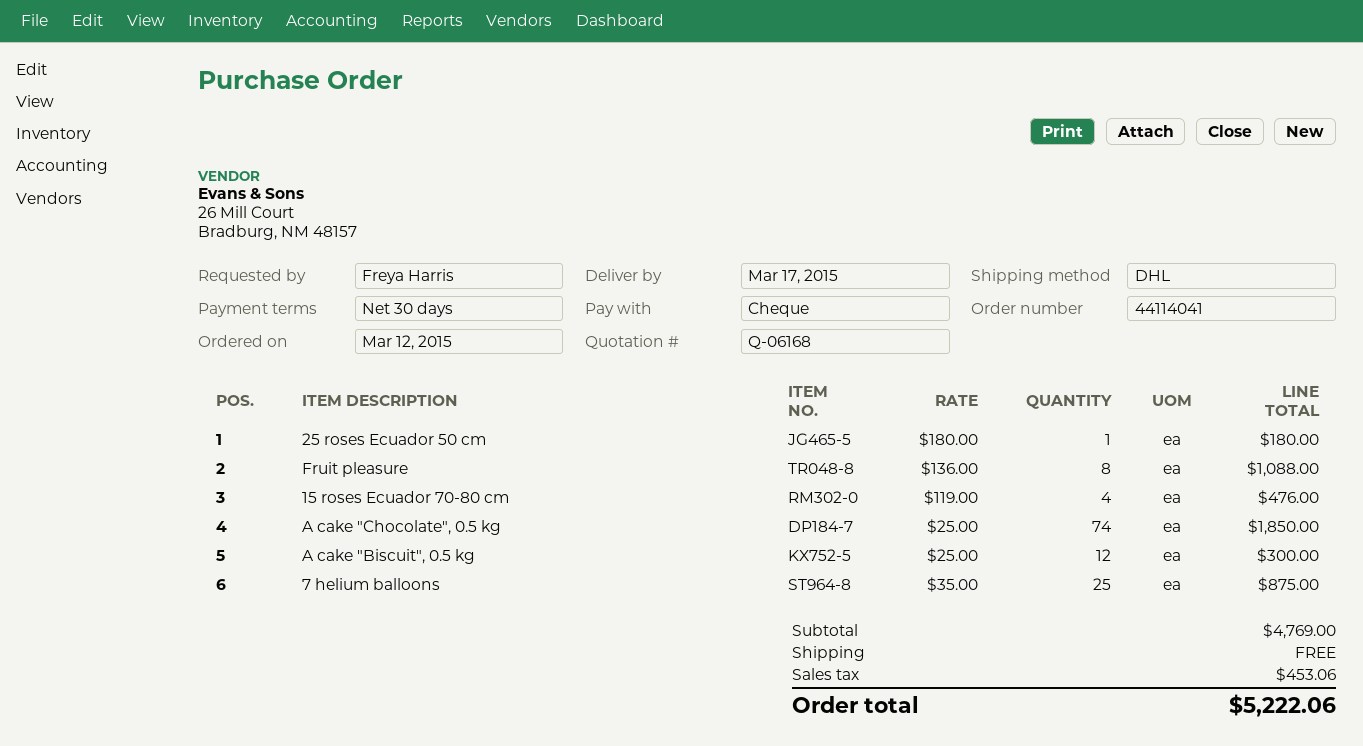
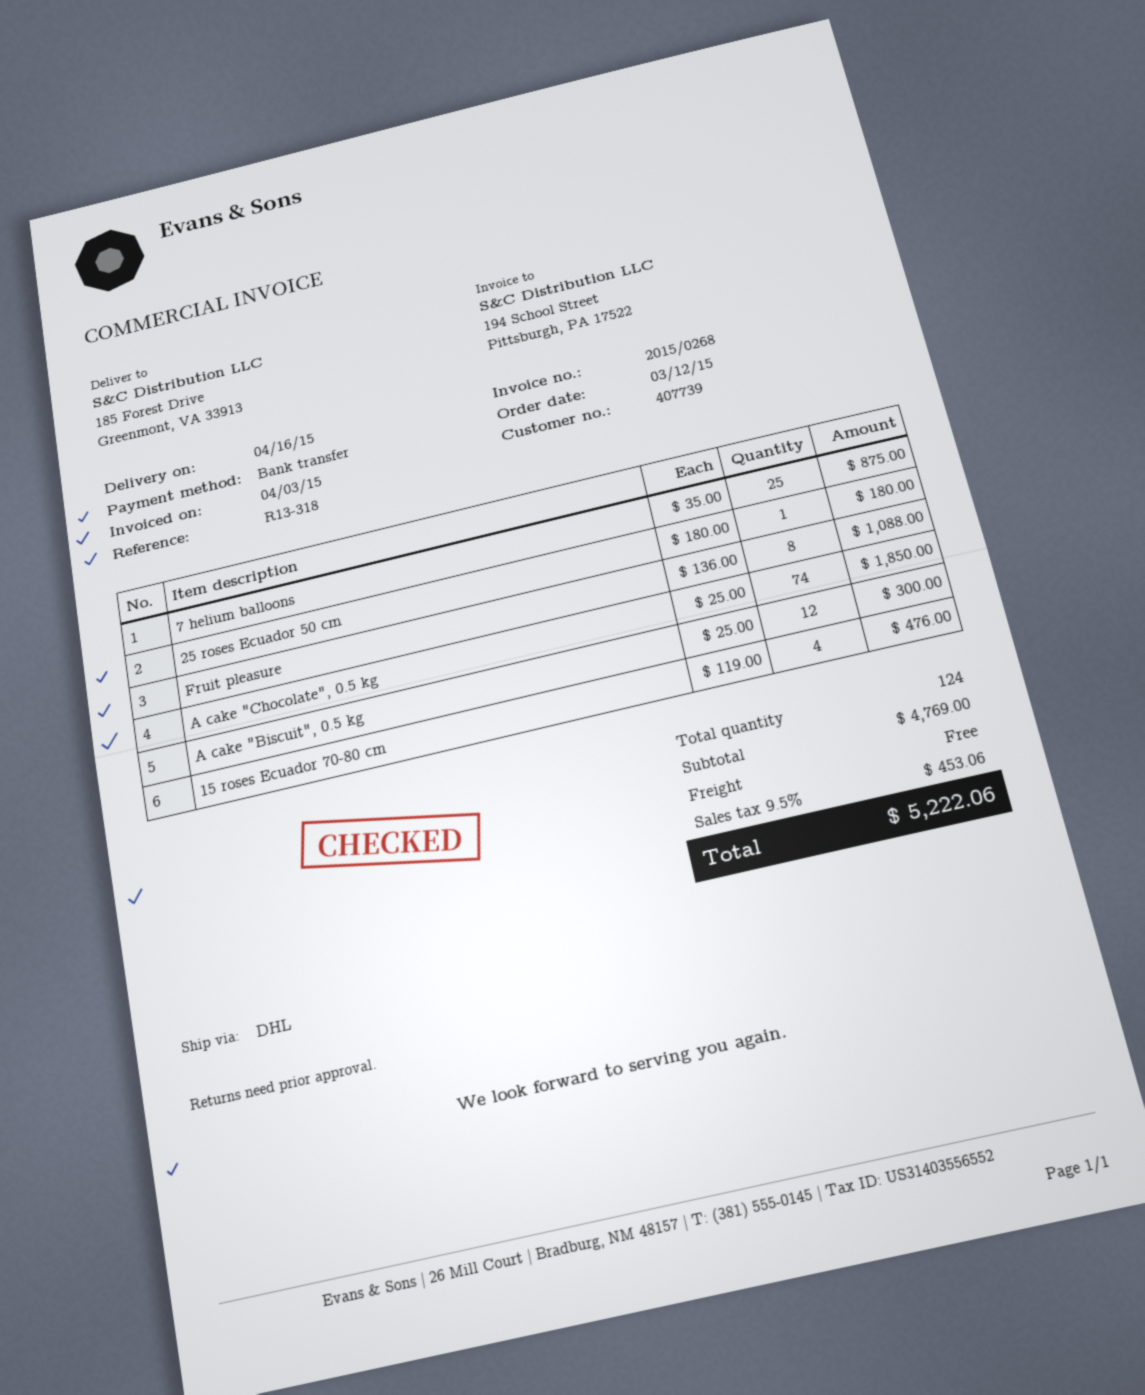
delivery date: 2015-03-17 -> 2015-04-16
payment method: cheque -> bank transfer

